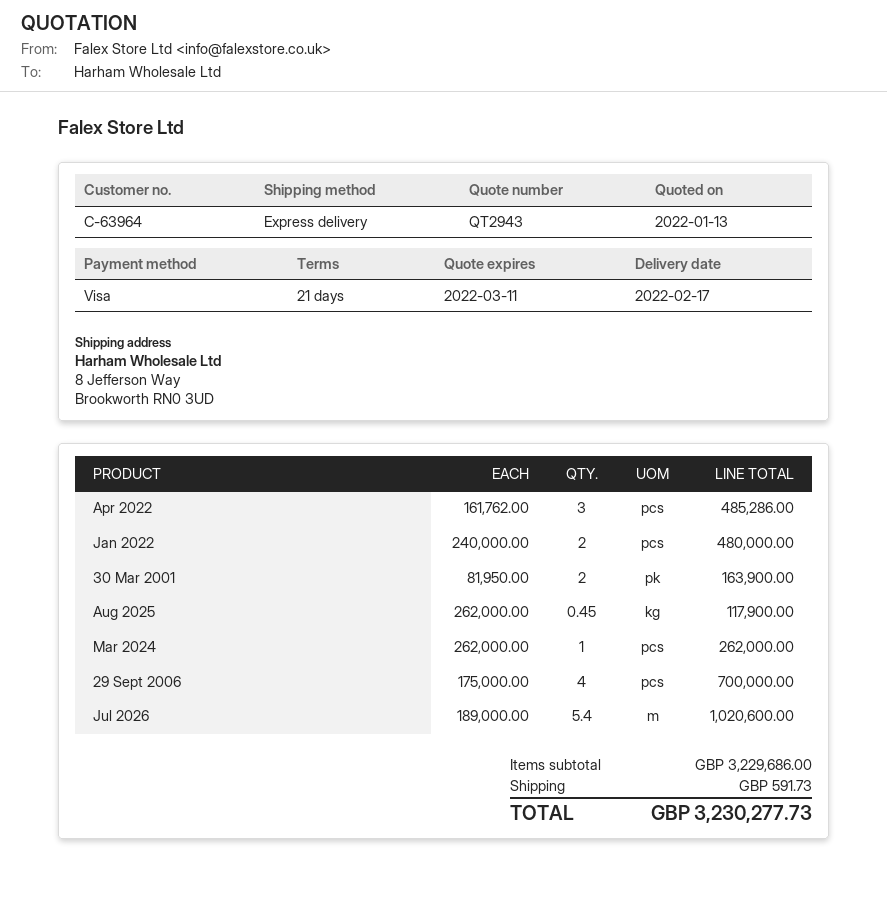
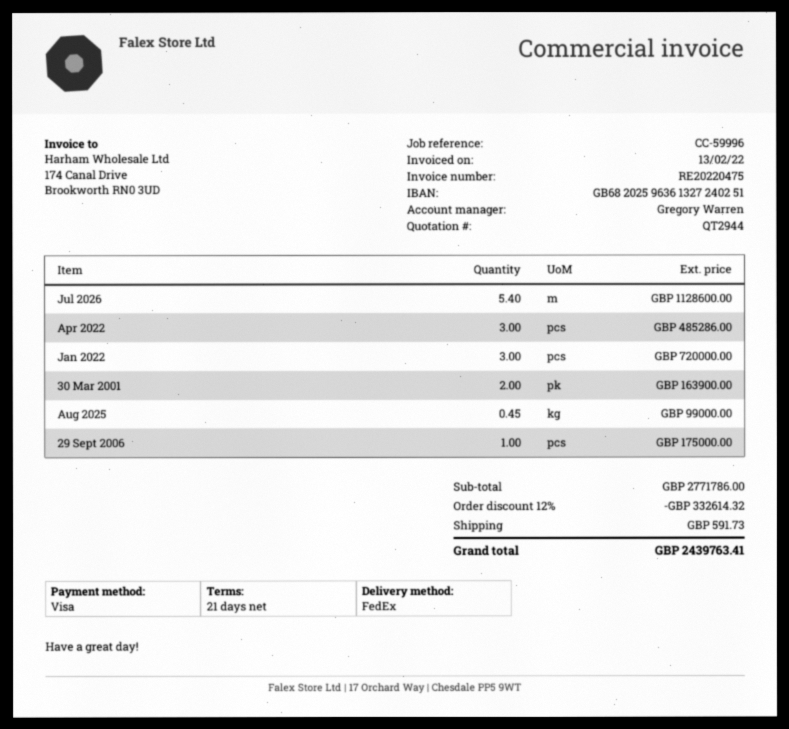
quote number: QT2943 -> QT2944
shipping method: express -> FedEx
Jan 2022: 2 for 480000.00 -> 3 for 720000.00
Aug 2025: 0.45 for 117900.00 -> 0.45 for 99000.00
Mar 2024: 1 for 262000.00 -> none
29 Sept 2006: 4 for 700000.00 -> 1 for 175000.00
Jul 2026: 5.4 for 1020600.00 -> 5.4 for 1128600.00
subtotal: 3229686.00 -> 2771786.00
discount: none -> 12% = 332614.32
total: 3230277.73 -> 2439763.41

